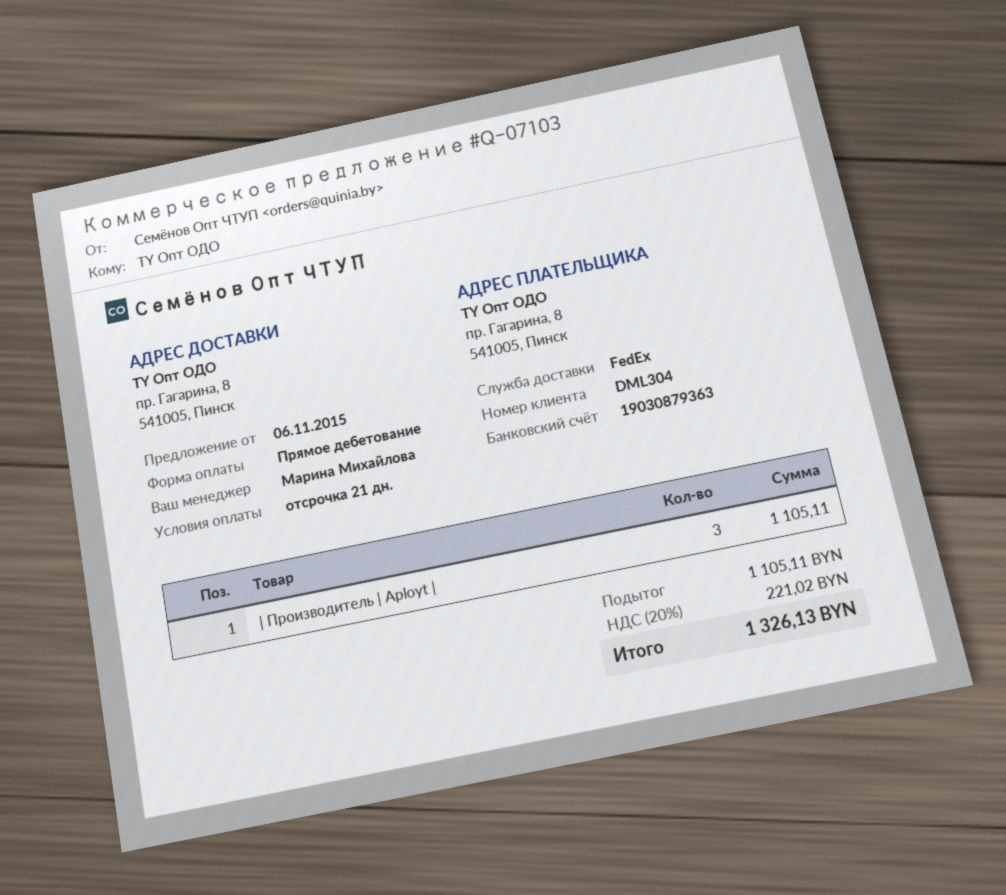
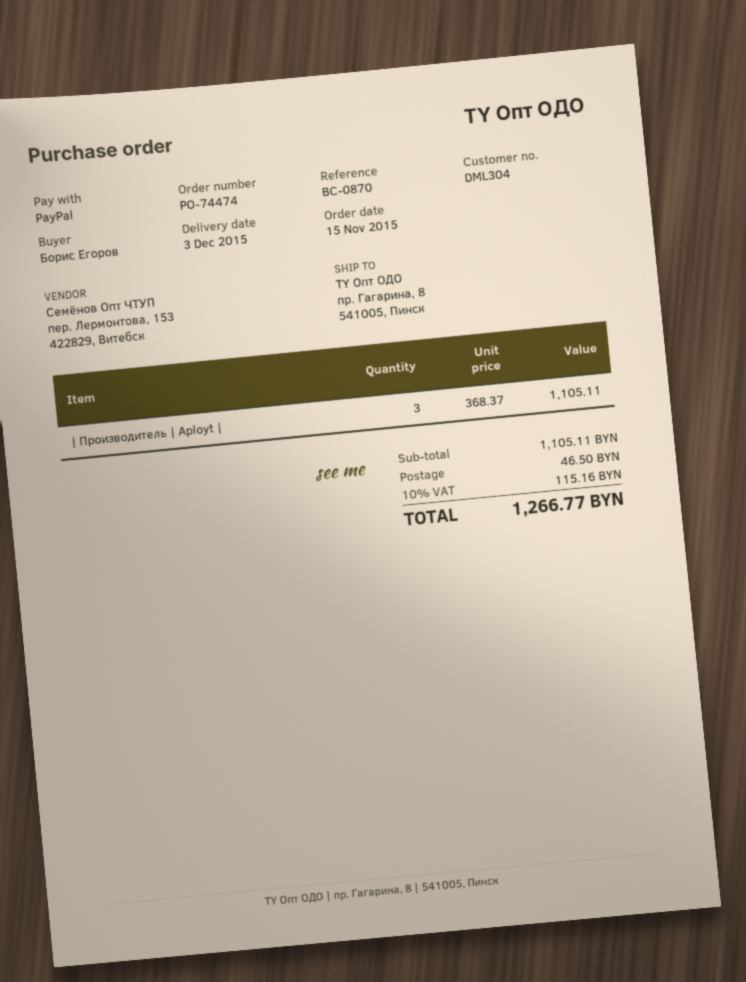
payment method: direct debit -> PayPal
shipping: none -> 46.50
tax: 20% = 221.02 -> 10% = 115.16
total: 1326.13 -> 1266.77

